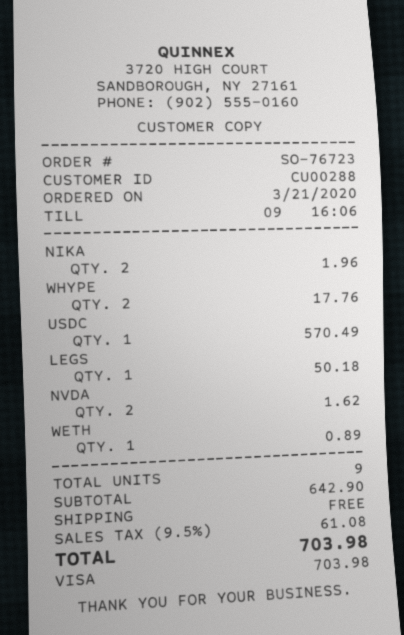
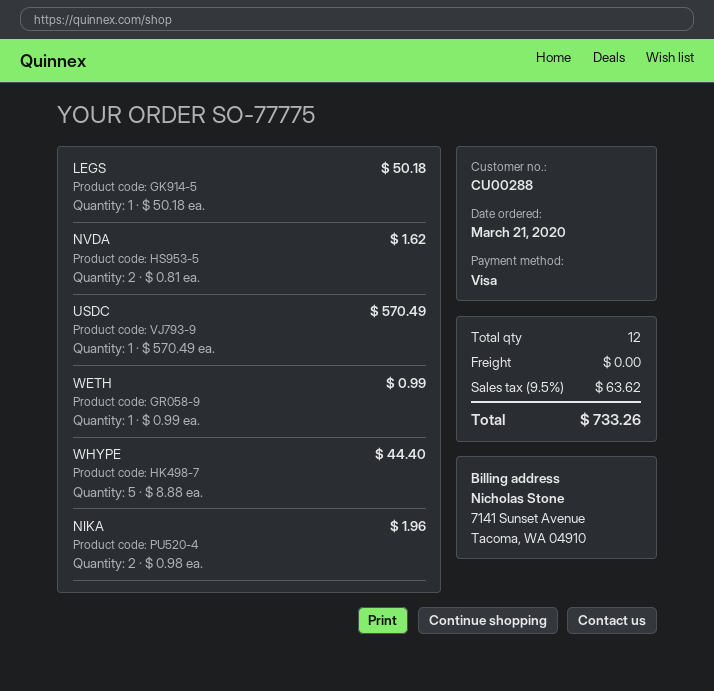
order number: SO-76723 -> SO-77775
WHYPE: 2 for 17.76 -> 5 for 44.40
WETH: 1 for 0.89 -> 1 for 0.99
total quantity: 9 -> 12
tax: 9.5% = 61.08 -> 9.5% = 63.62
total: 703.98 -> 733.26

